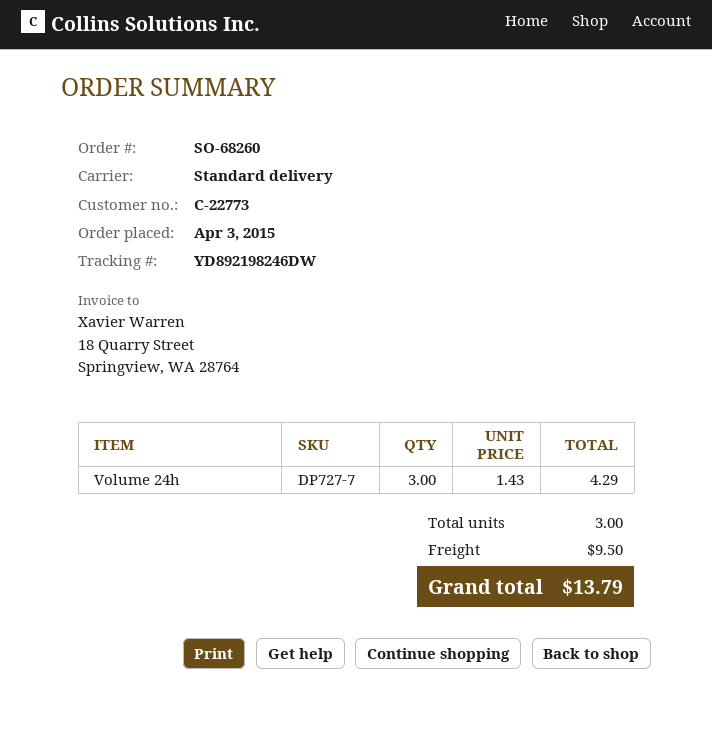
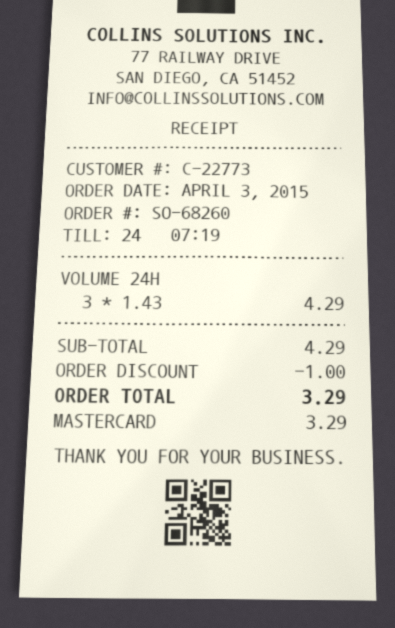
discount: none -> 1.00
shipping: 9.50 -> none
total: 13.79 -> 3.29

